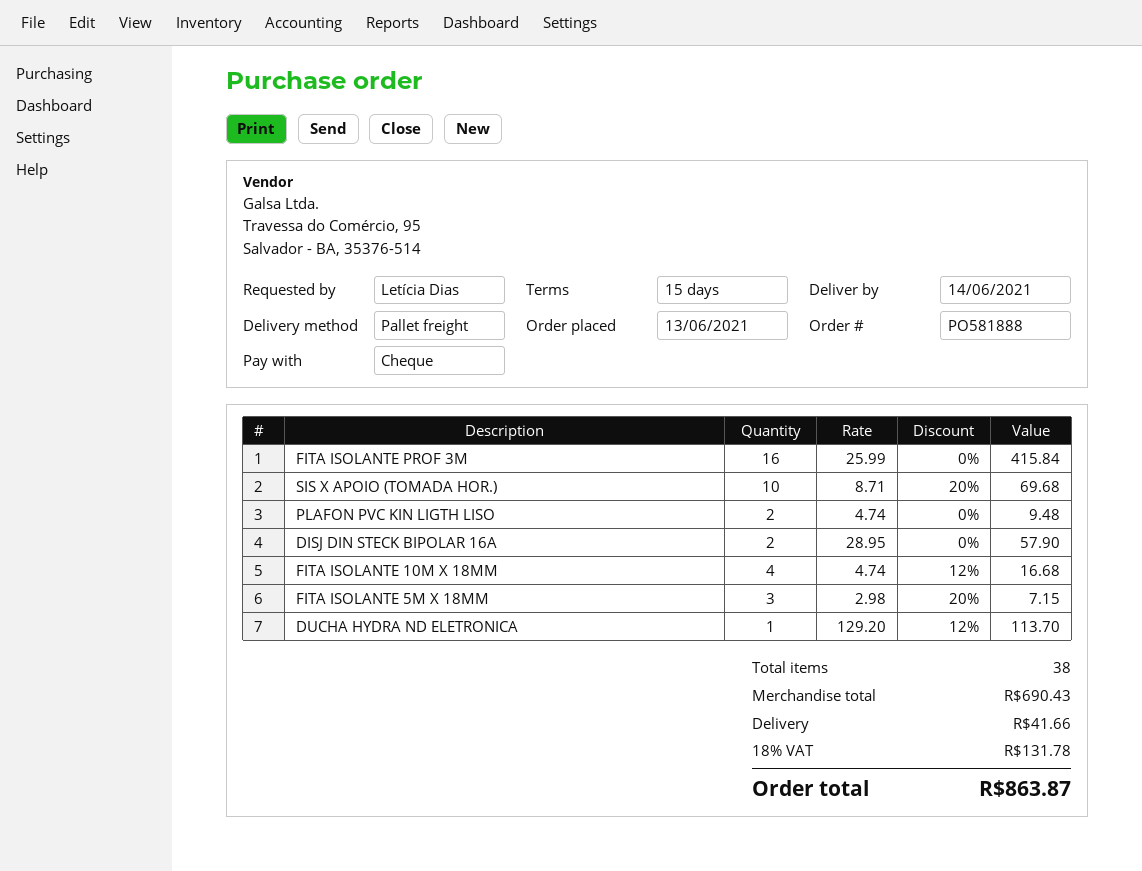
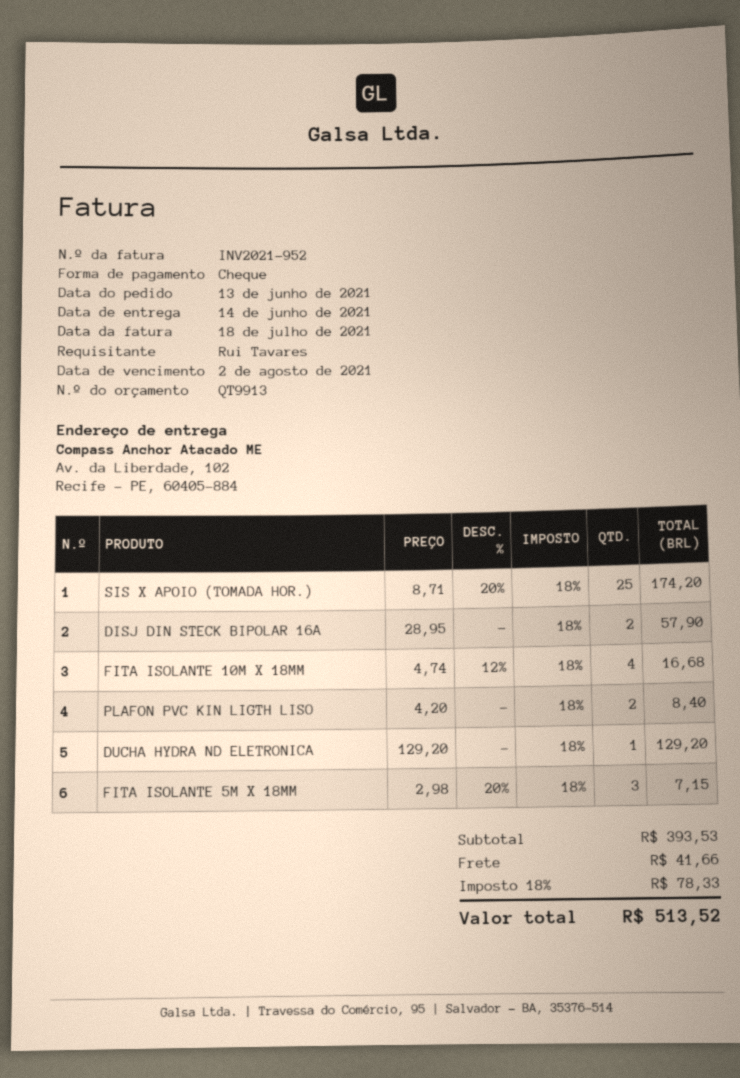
ordered by: Letícia Dias -> Rui Tavares
FITA ISOLANTE PROF 3M: 16 x 25.99 = 415.84 -> none
SIS X APOIO (TOMADA HOR.): 10 x 8.71 - 20% = 69.68 -> 25 x 8.71 - 20% = 174.20
PLAFON PVC KIN LIGTH LISO: 2 x 4.74 = 9.48 -> 2 x 4.20 = 8.40
DUCHA HYDRA ND ELETRONICA: 1 x 129.20 - 12% = 113.70 -> 1 x 129.20 = 129.20
subtotal: 690.43 -> 393.53
tax: 18% = 131.78 -> 18% = 78.33
total: 863.87 -> 513.52

